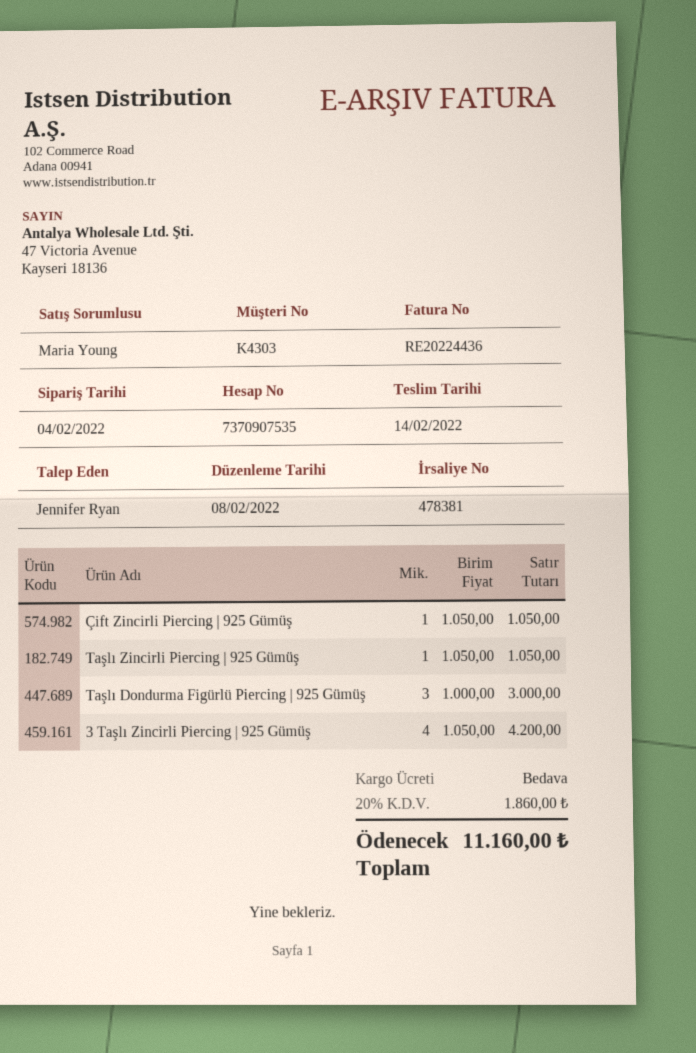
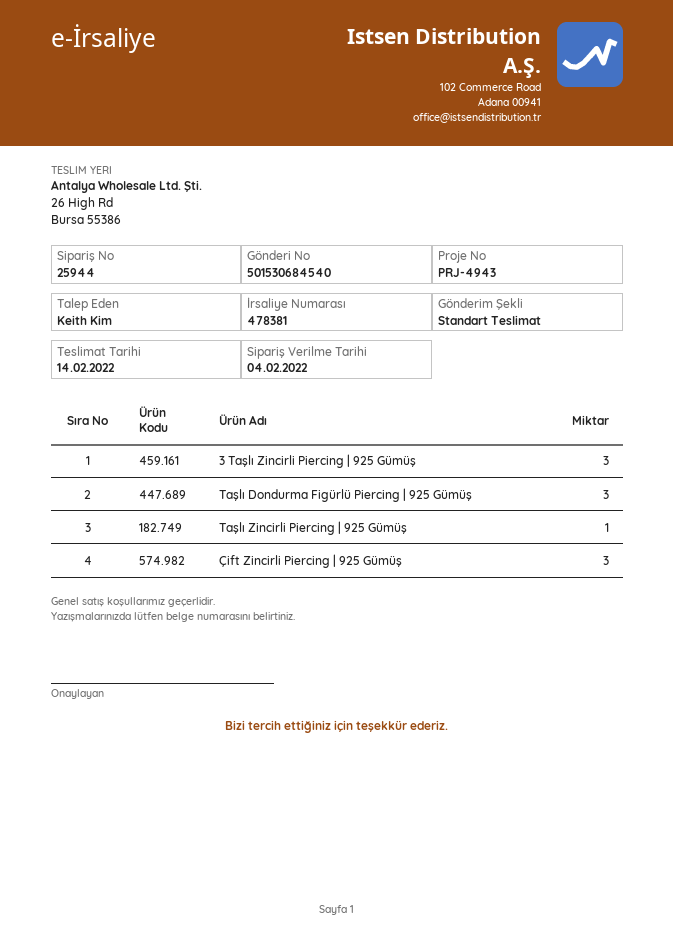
ordered by: Jennifer Ryan -> Keith Kim
Çift Zincirli Piercing | 925 Gümüş: 1 -> 3
3 Taşlı Zincirli Piercing | 925 Gümüş: 4 -> 3

